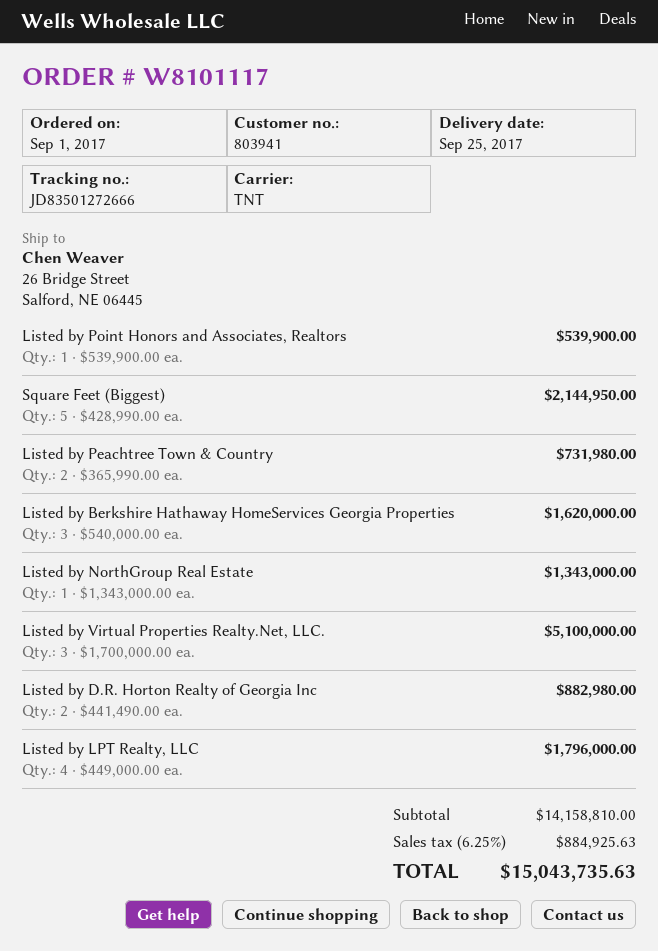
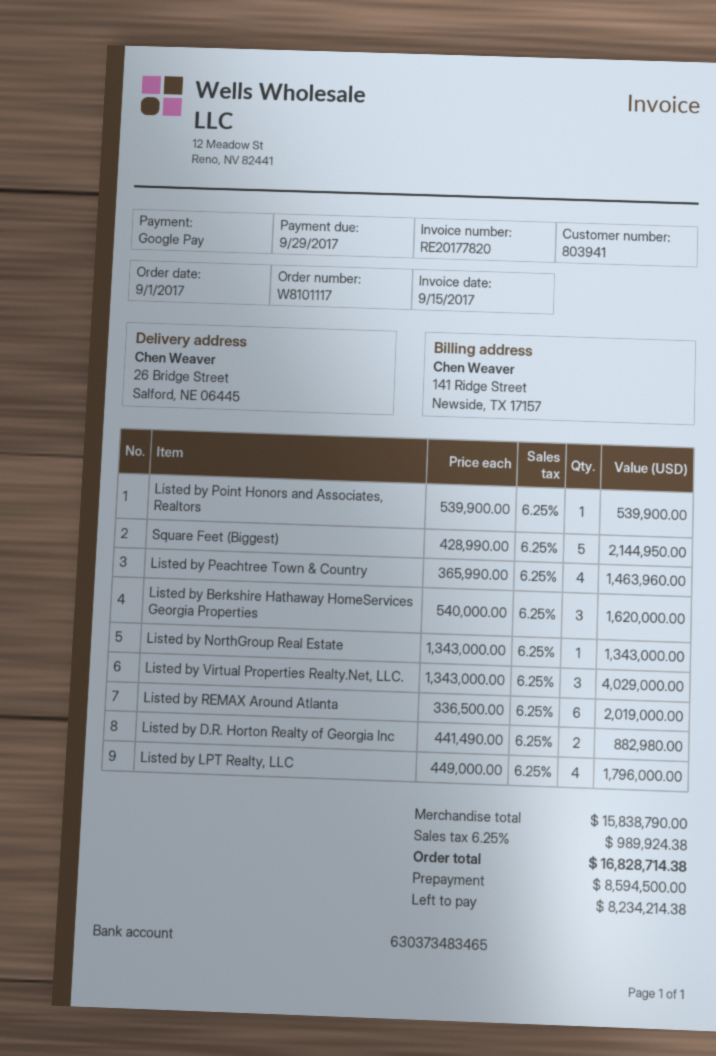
Listed by Peachtree Town & Country: 2 x 365990.00 = 731980.00 -> 4 x 365990.00 = 1463960.00
Listed by Virtual Properties Realty.Net, LLC.: 3 x 1700000.00 = 5100000.00 -> 3 x 1343000.00 = 4029000.00
Listed by REMAX Around Atlanta: none -> 6 x 336500.00 = 2019000.00
subtotal: 14158810.00 -> 15838790.00
tax: 6.25% = 884925.63 -> 6.25% = 989924.38
total: 15043735.63 -> 16828714.38

